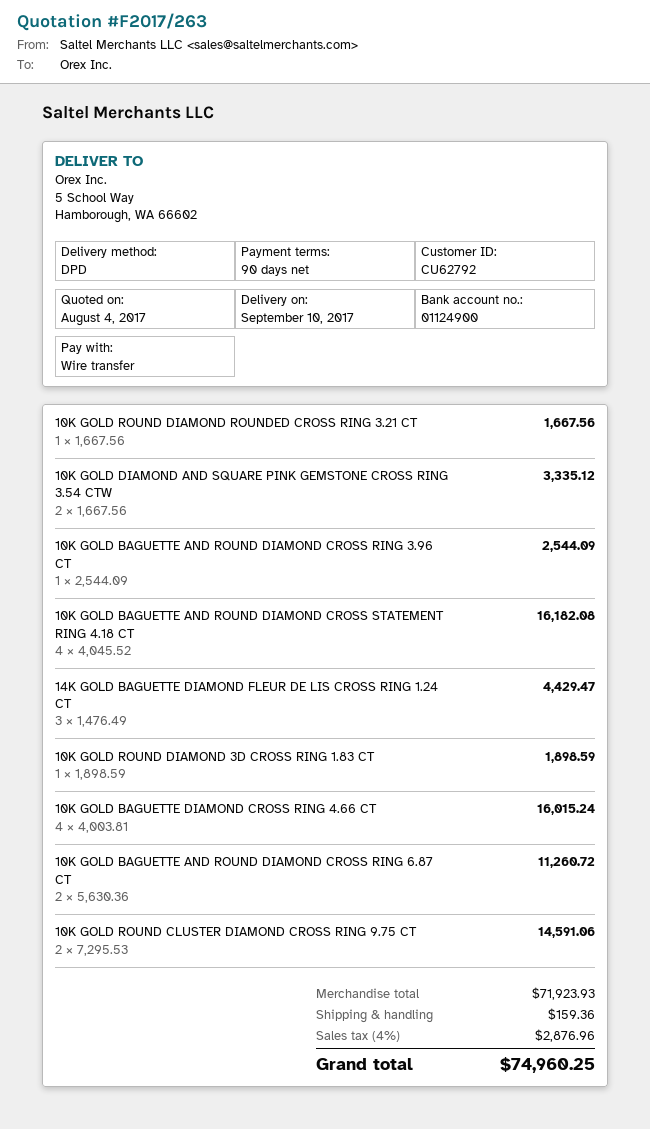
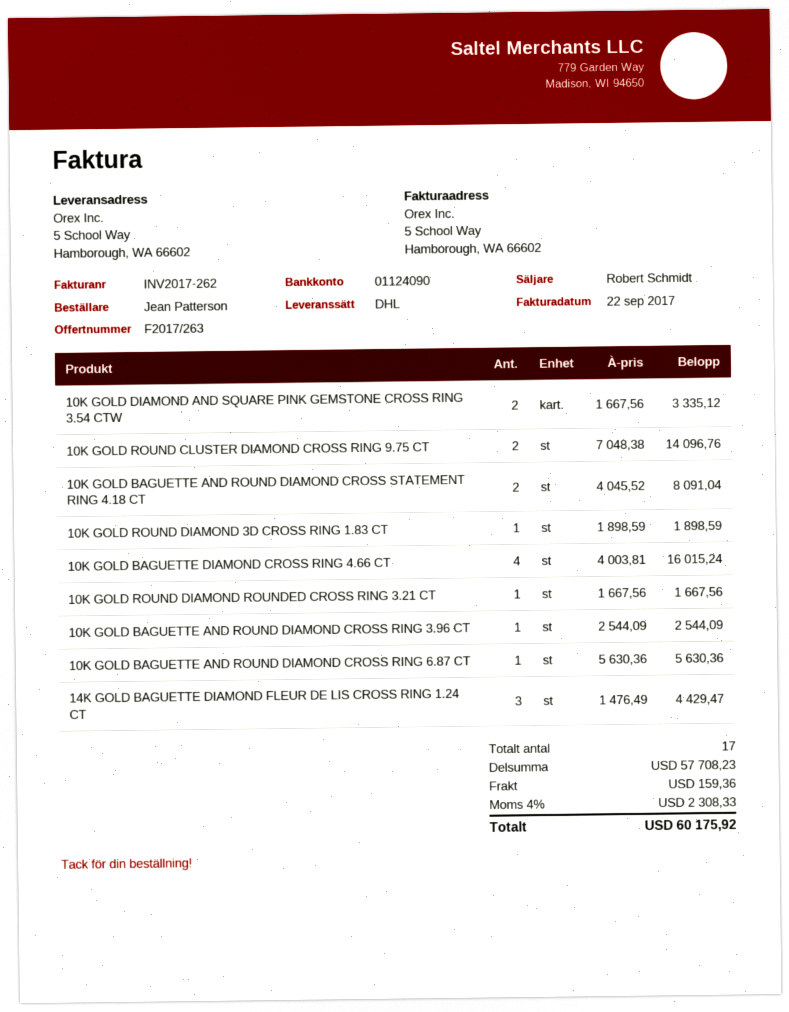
bank account: 01124900 -> 01124090
shipping method: DPD -> DHL
10K GOLD BAGUETTE AND ROUND DIAMOND CROSS STATEMENT RING 4.18 CT: 4 x 4045.52 = 16182.08 -> 2 x 4045.52 = 8091.04
10K GOLD BAGUETTE AND ROUND DIAMOND CROSS RING 6.87 CT: 2 x 5630.36 = 11260.72 -> 1 x 5630.36 = 5630.36
10K GOLD ROUND CLUSTER DIAMOND CROSS RING 9.75 CT: 2 x 7295.53 = 14591.06 -> 2 x 7048.38 = 14096.76
subtotal: 71923.93 -> 57708.23
tax: 4% = 2876.96 -> 4% = 2308.33
total: 74960.25 -> 60175.92

